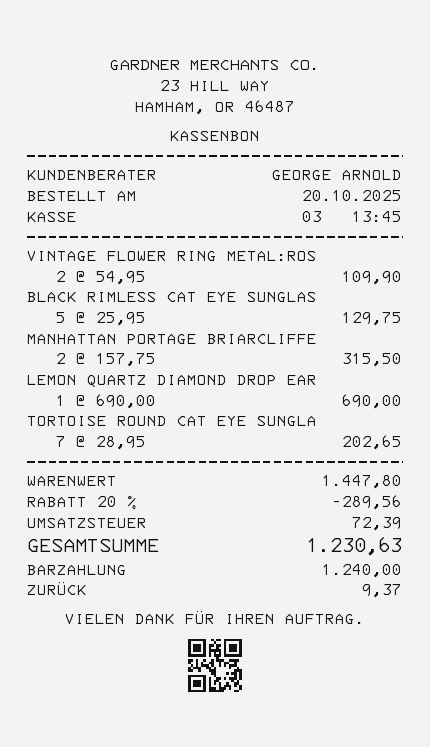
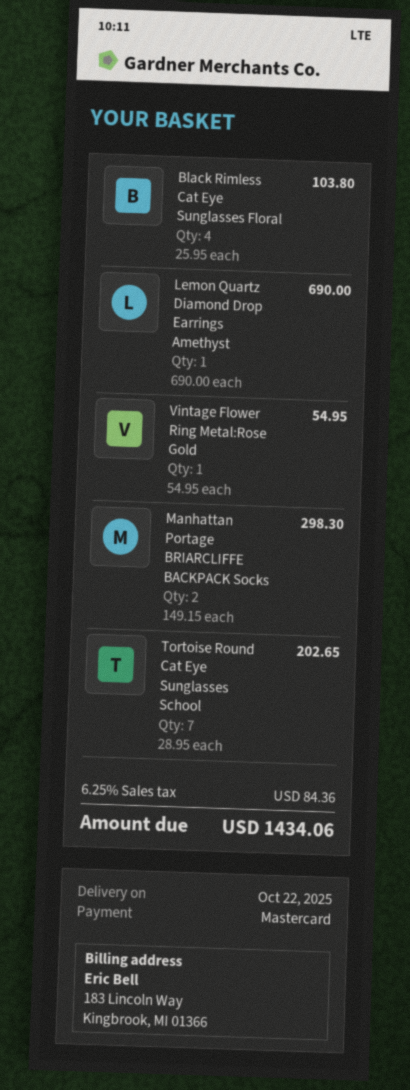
payment method: cash -> Mastercard
VINTAGE FLOWER RING METAL:ROS: 2 x 54.95 = 109.90 -> 1 x 54.95 = 54.95
BLACK RIMLESS CAT EYE SUNGLAS: 5 x 25.95 = 129.75 -> 4 x 25.95 = 103.80
MANHATTAN PORTAGE BRIARCLIFFE: 2 x 157.75 = 315.50 -> 2 x 149.15 = 298.30
discount: 20% = 289.56 -> none
tax: 72.39 -> 84.36
total: 1230.63 -> 1434.06

